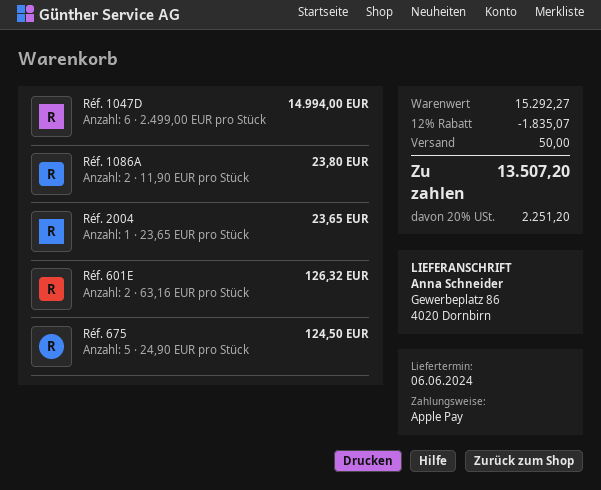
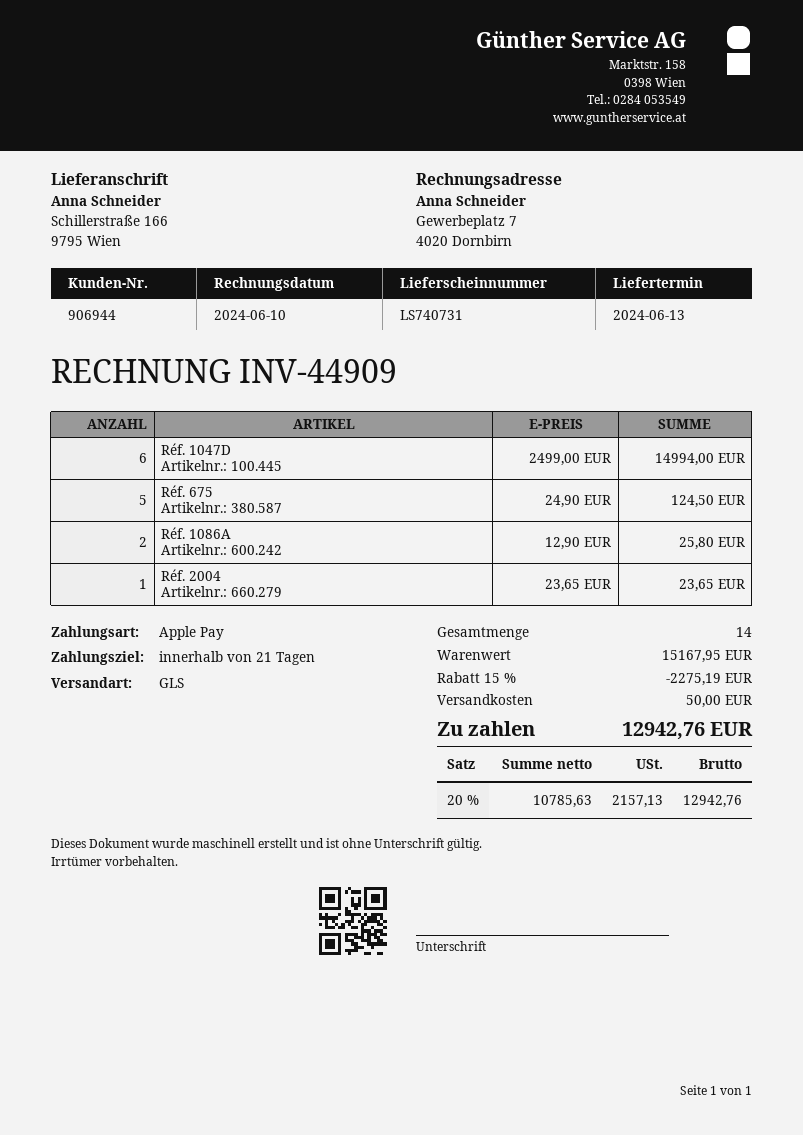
delivery date: 2024-06-06 -> 2024-06-13
ship to: Gewerbeplatz 86, 4020 Dornbirn -> Schillerstraße 166, 9795 Wien
Réf. 1086A: 2 x 11.90 = 23.80 -> 2 x 12.90 = 25.80
Réf. 601E: 2 x 63.16 = 126.32 -> none
subtotal: 15292.27 -> 15167.95
discount: 12% = 1835.07 -> 15% = 2275.19
tax: 20% = 2251.20 -> 20% = 2157.13
total: 13507.20 -> 12942.76

